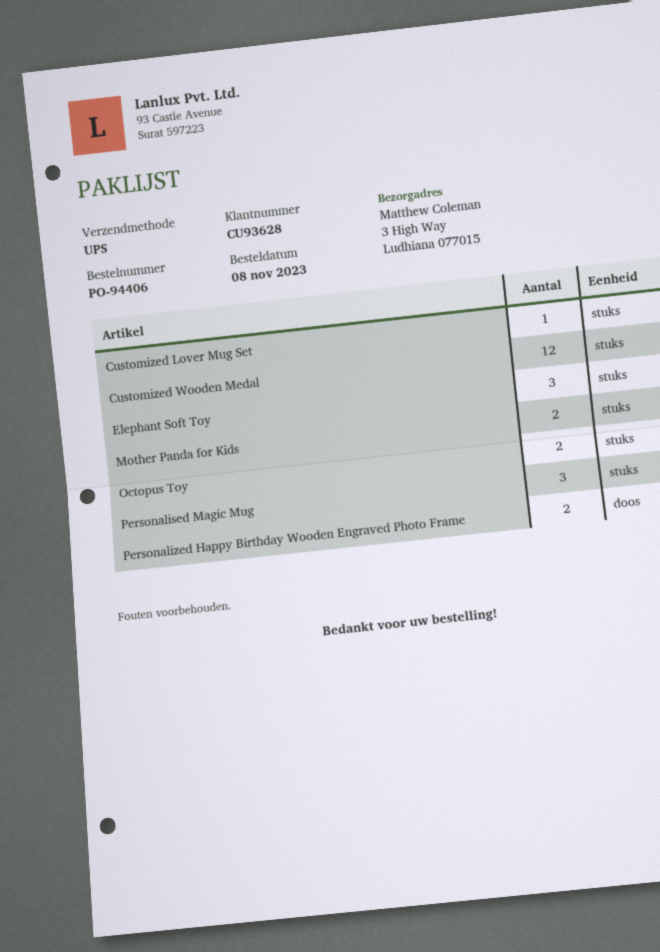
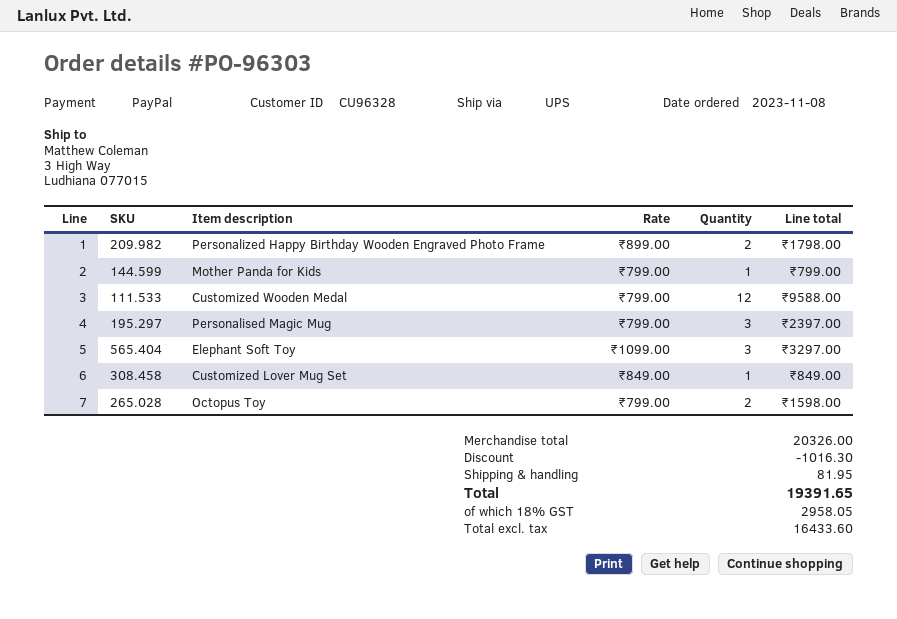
order number: PO-94406 -> PO-96303
customer number: CU93628 -> CU96328
Mother Panda for Kids: 2 -> 1

